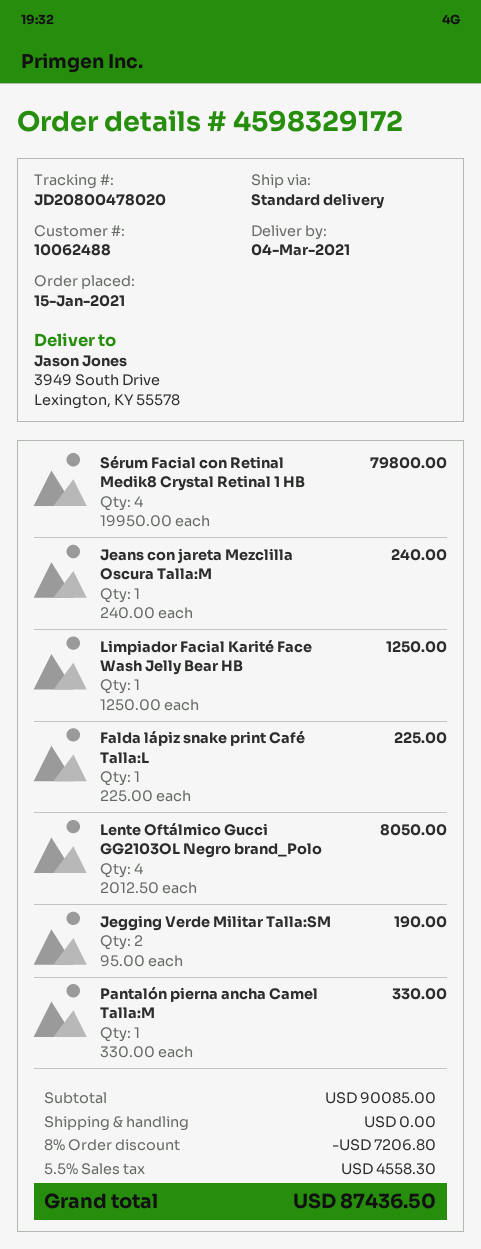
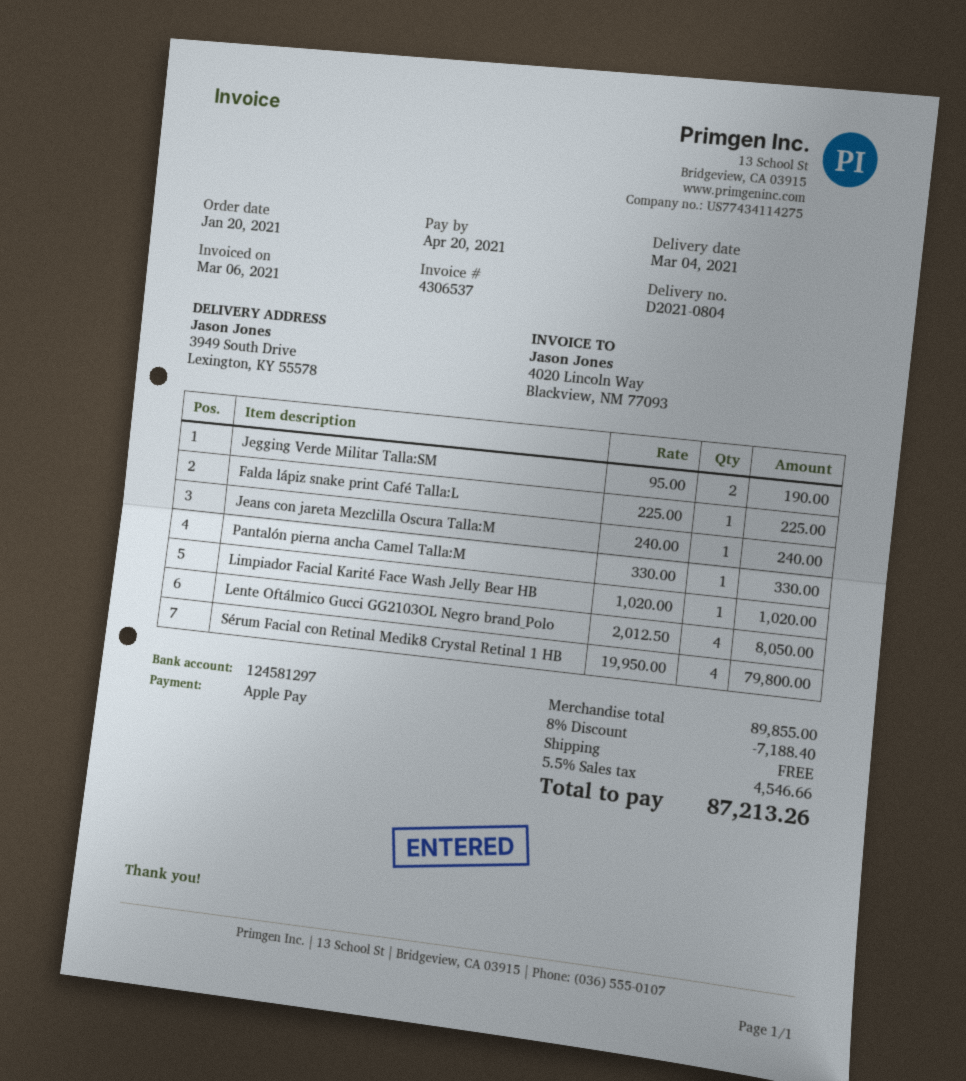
order date: 2021-01-15 -> 2021-01-20
Limpiador Facial Karité Face Wash Jelly Bear HB: 1 x 1250.00 = 1250.00 -> 1 x 1020.00 = 1020.00
subtotal: 90085.00 -> 89855.00
discount: 8% = 7206.80 -> 8% = 7188.40
tax: 5.5% = 4558.30 -> 5.5% = 4546.66
total: 87436.50 -> 87213.26

